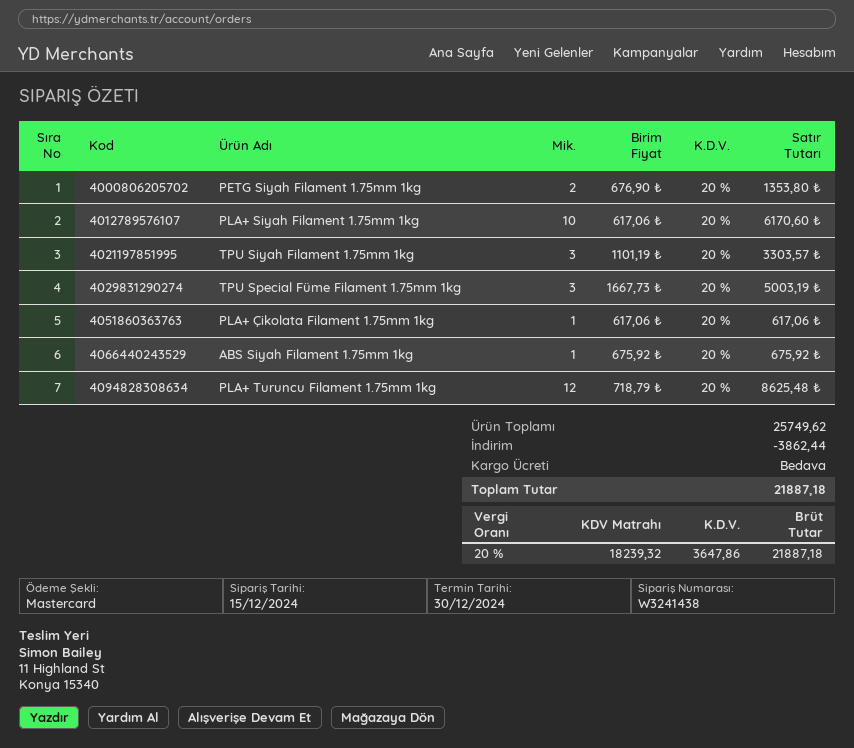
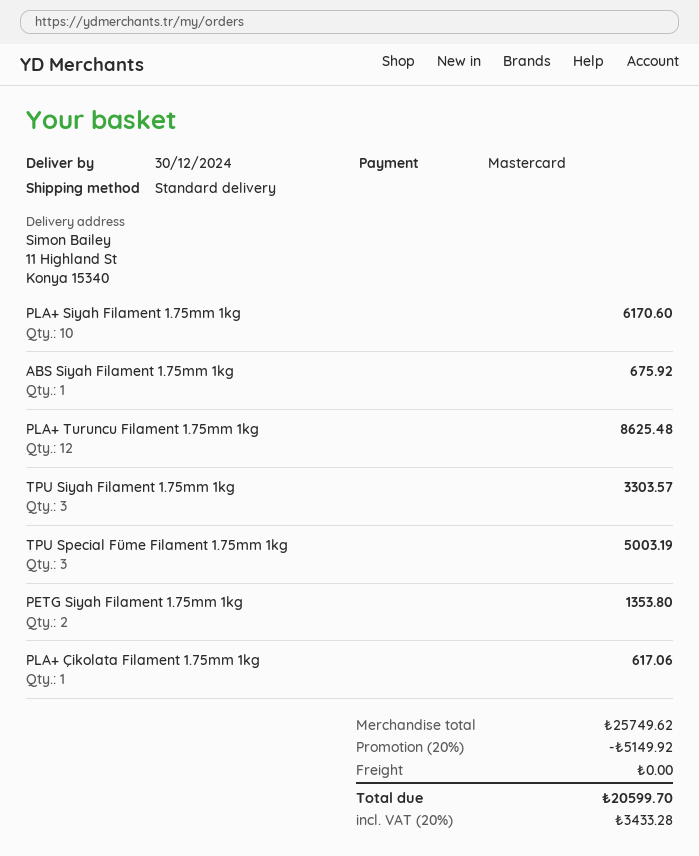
discount: 3862.44 -> 5149.92
tax: 20% = 3647.86 -> 20% = 3433.28
total: 21887.18 -> 20599.70

